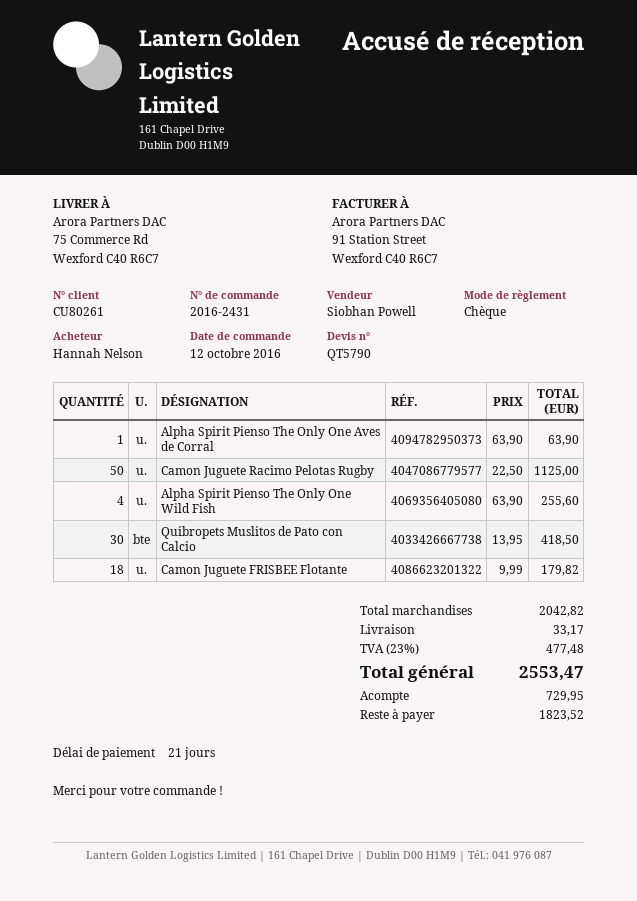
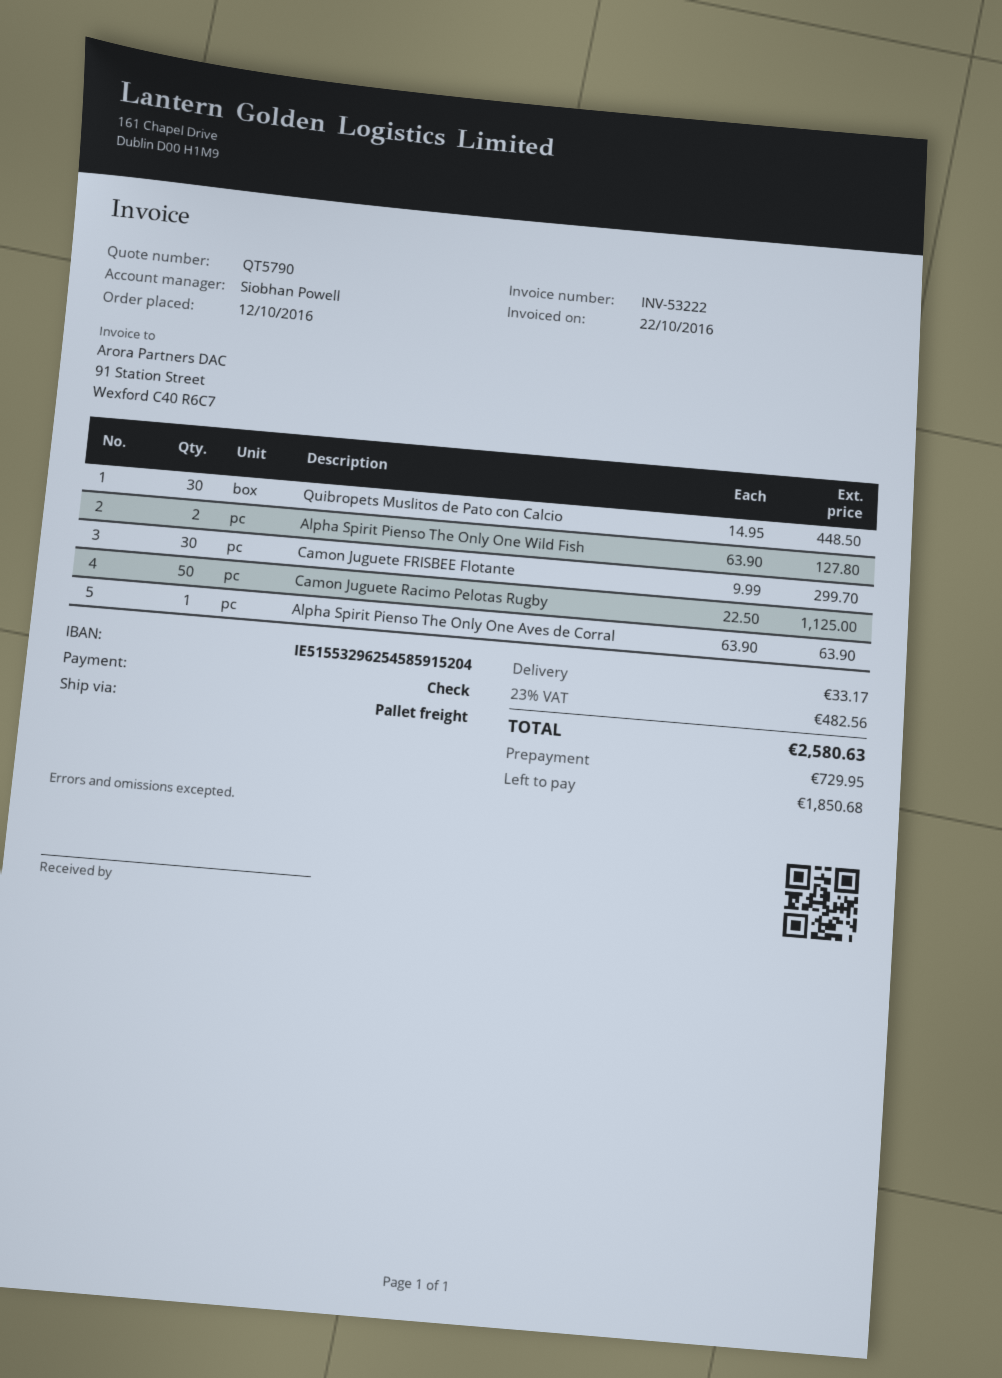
Alpha Spirit Pienso The Only One Wild Fish: 4 x 63.90 = 255.60 -> 2 x 63.90 = 127.80
Quibropets Muslitos de Pato con Calcio: 30 x 13.95 = 418.50 -> 30 x 14.95 = 448.50
Camon Juguete FRISBEE Flotante: 18 x 9.99 = 179.82 -> 30 x 9.99 = 299.70
tax: 23% = 477.48 -> 23% = 482.56
total: 2553.47 -> 2580.63
balance: 1823.52 -> 1850.68

